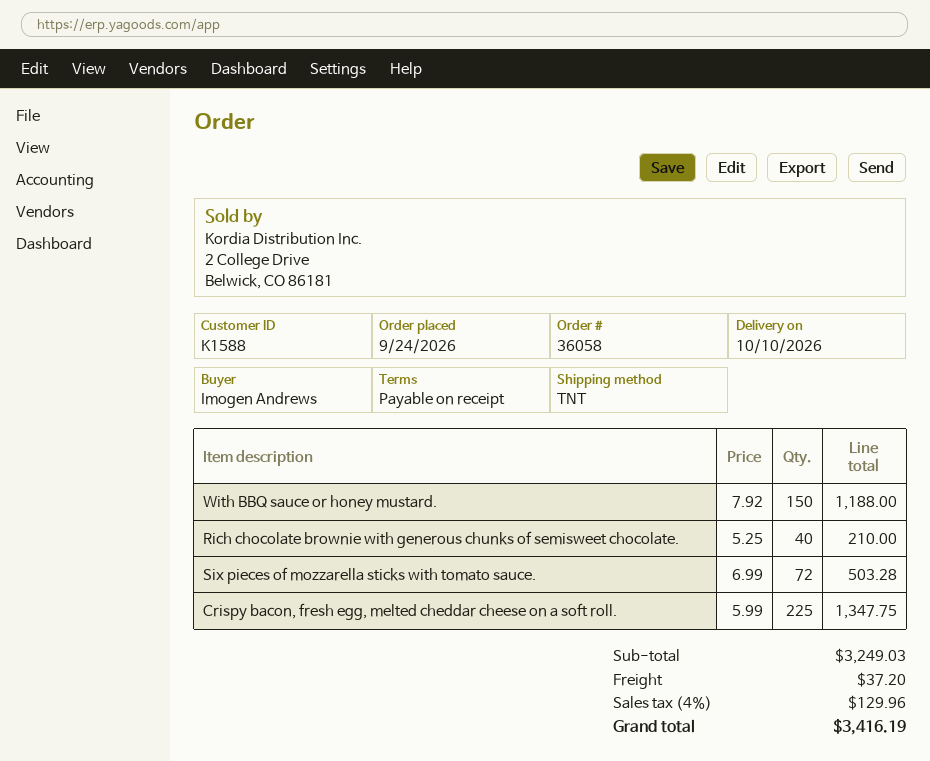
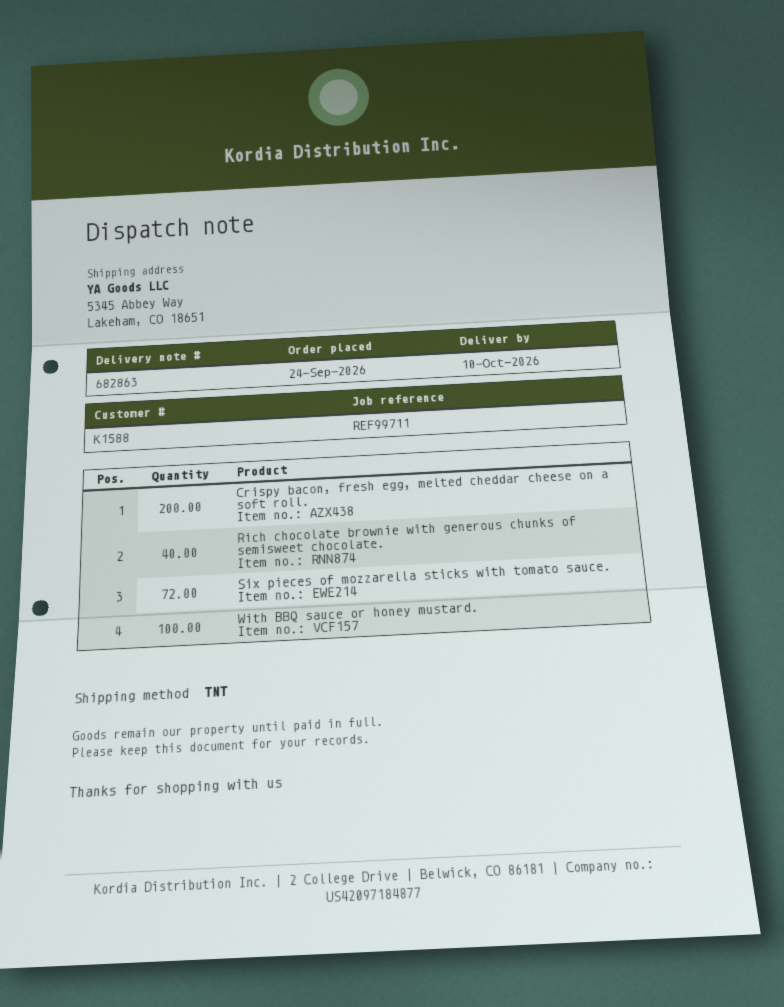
With BBQ sauce or honey mustard.: 150 -> 100
Crispy bacon, fresh egg, melted cheddar cheese on a soft roll.: 225 -> 200

